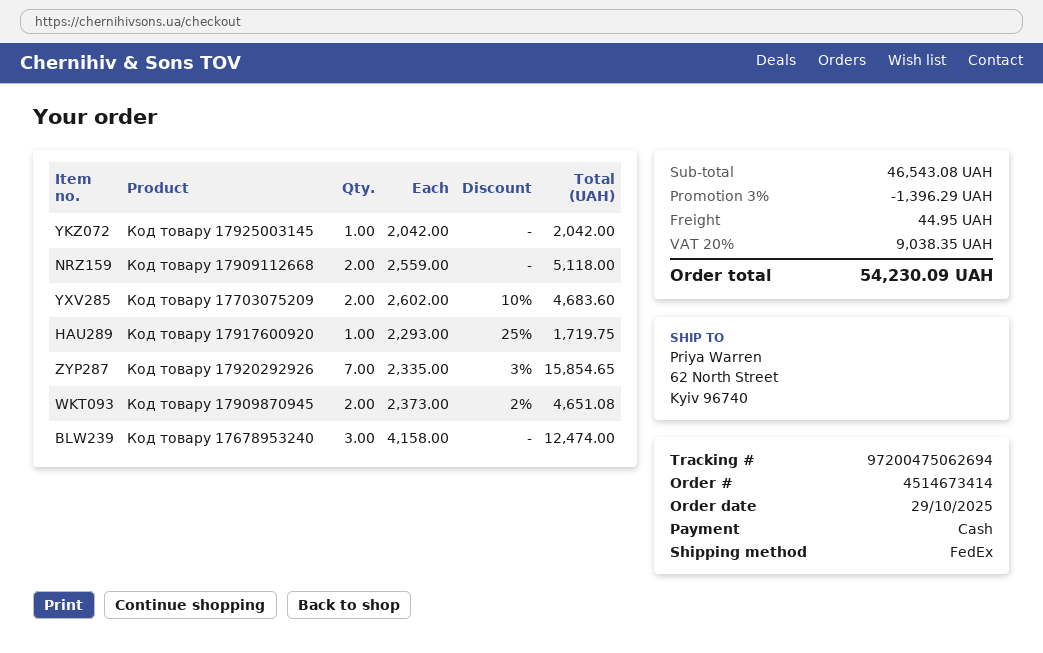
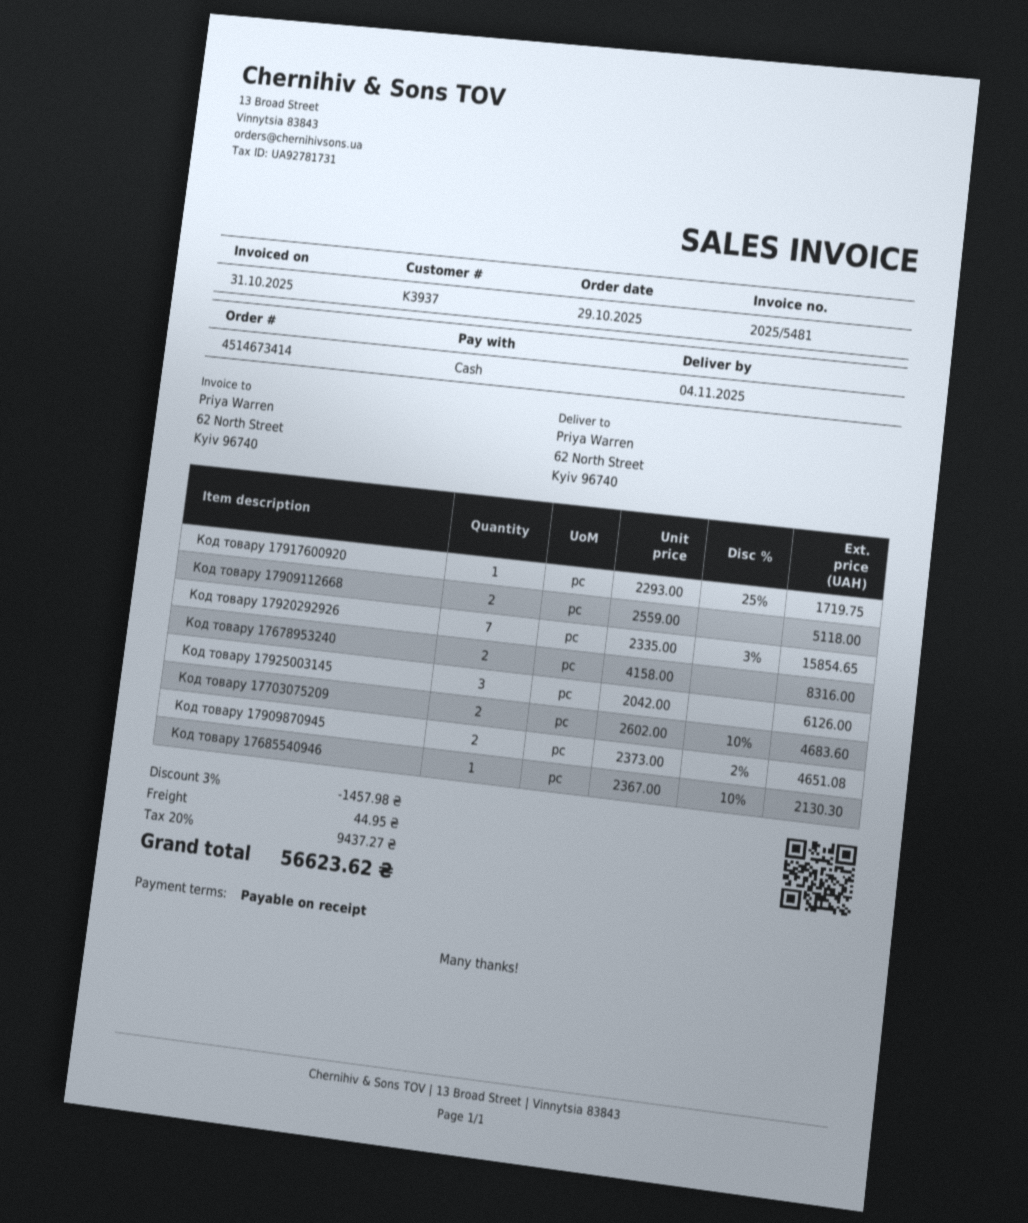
Код товару 17925003145: 1 x 2042.00 = 2042.00 -> 3 x 2042.00 = 6126.00
Код товару 17678953240: 3 x 4158.00 = 12474.00 -> 2 x 4158.00 = 8316.00
Код товару 17685540946: none -> 1 x 2367.00 - 10% = 2130.30
discount: 3% = 1396.29 -> 3% = 1457.98
tax: 20% = 9038.35 -> 20% = 9437.27
total: 54230.09 -> 56623.62

